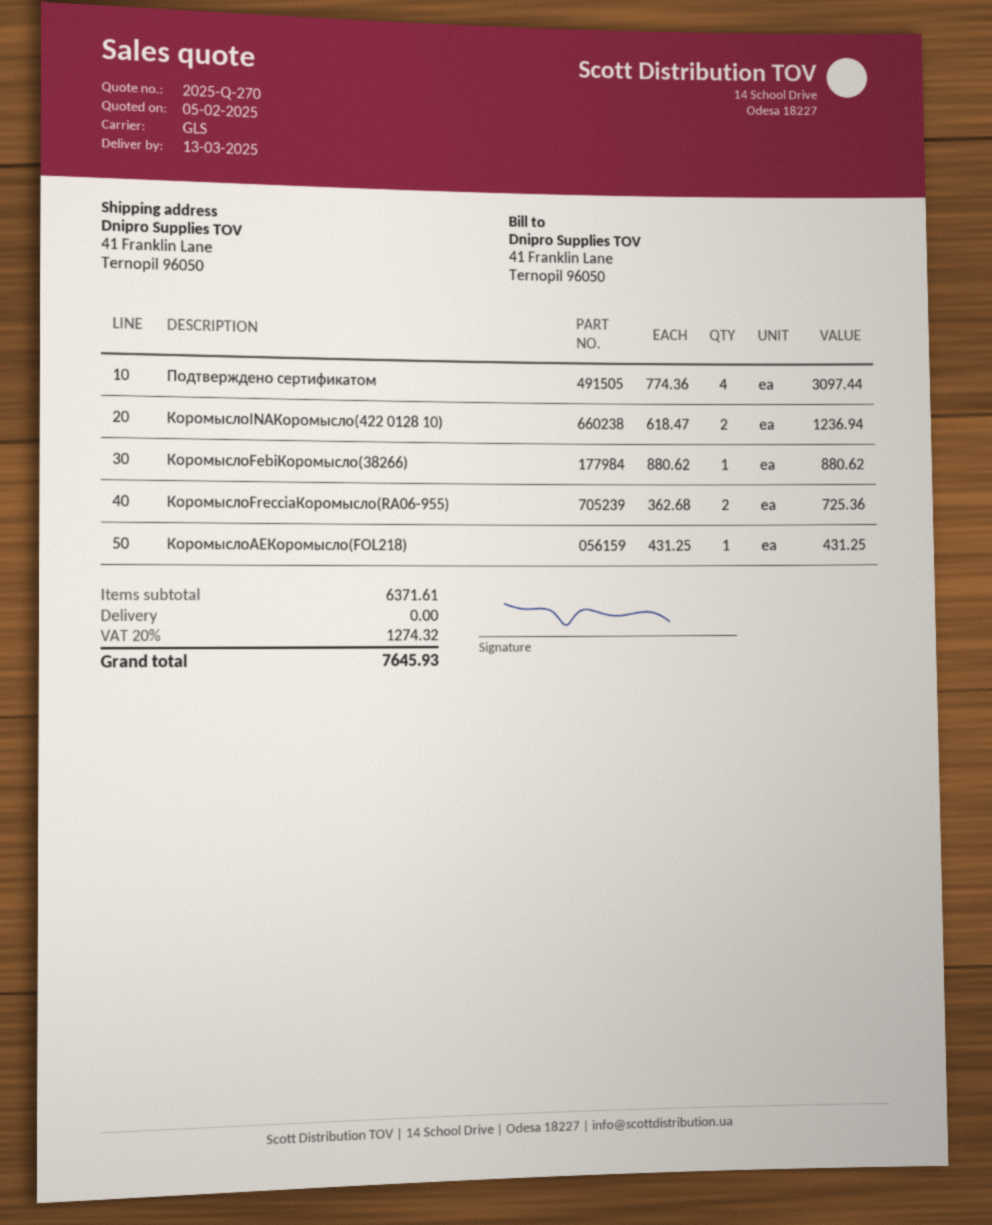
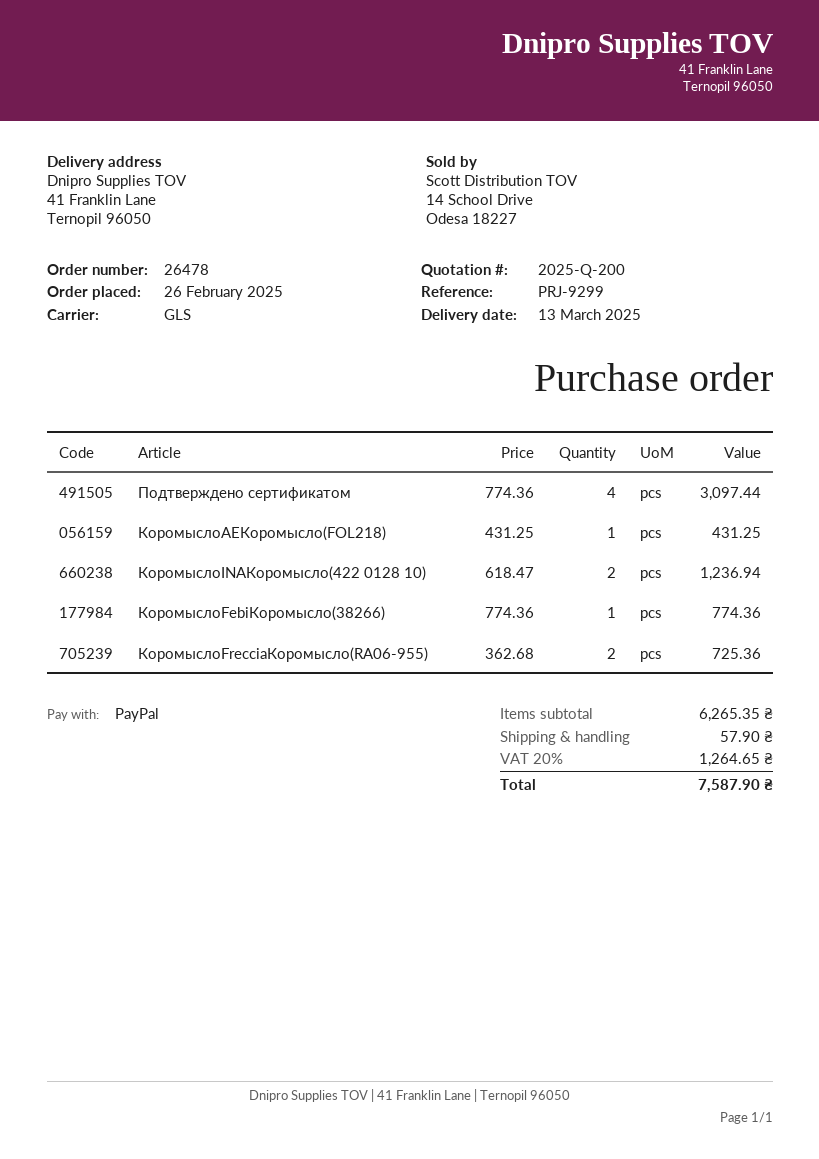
quote number: 2025-Q-270 -> 2025-Q-200
КоромыслоFebiКоромысло(38266): 1 x 880.62 = 880.62 -> 1 x 774.36 = 774.36
subtotal: 6371.61 -> 6265.35
shipping: 0.00 -> 57.90
tax: 20% = 1274.32 -> 20% = 1264.65
total: 7645.93 -> 7587.90

